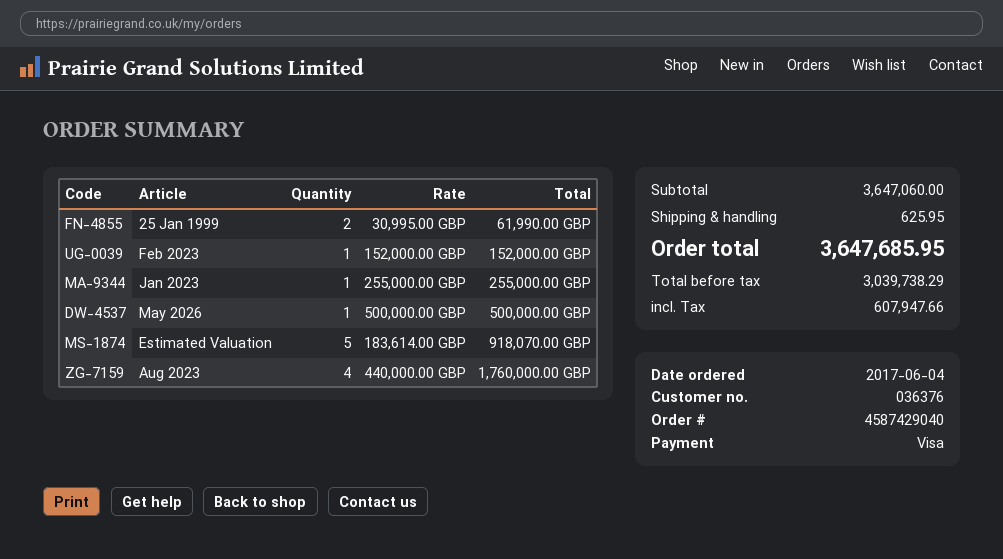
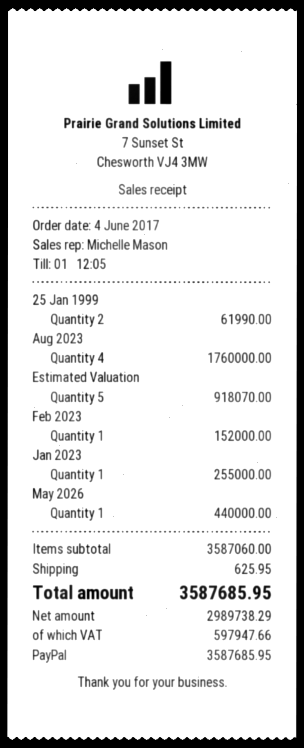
payment method: Visa -> PayPal
May 2026: 1 for 500000.00 -> 1 for 440000.00
subtotal: 3647060.00 -> 3587060.00
net: 3039738.29 -> 2989738.29
tax: 607947.66 -> 597947.66
total: 3647685.95 -> 3587685.95

